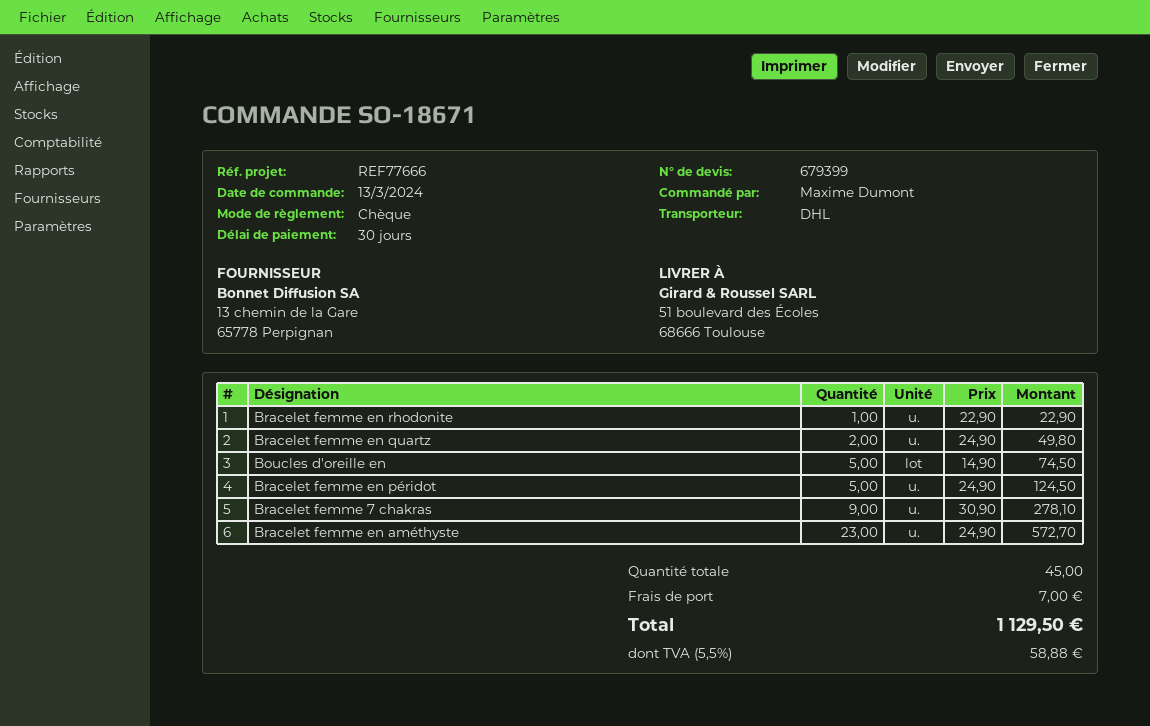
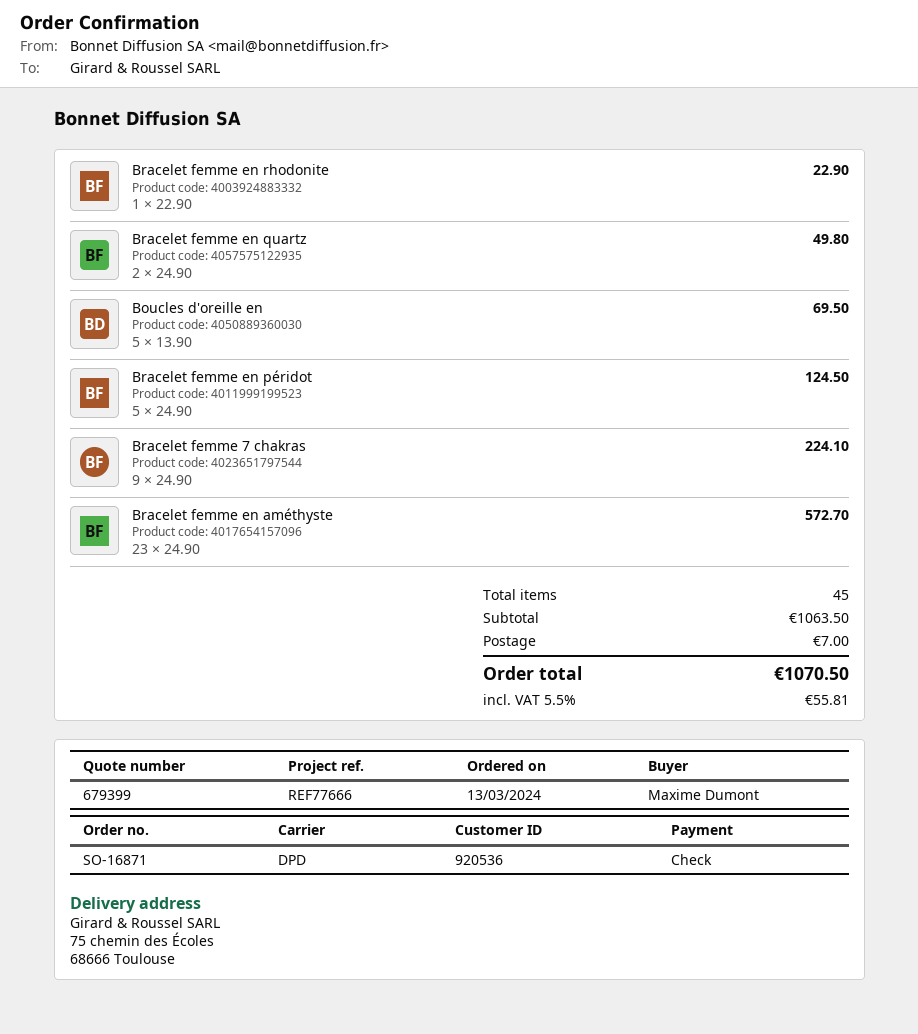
order number: SO-18671 -> SO-16871
shipping method: DHL -> DPD
ship to: 51 boulevard des Écoles, 68666 Toulouse -> 75 chemin des Écoles, 68666 Toulouse
Boucles d'oreille en: 5 x 14.90 = 74.50 -> 5 x 13.90 = 69.50
Bracelet femme 7 chakras: 9 x 30.90 = 278.10 -> 9 x 24.90 = 224.10
tax: 5.5% = 58.88 -> 5.5% = 55.81
total: 1129.50 -> 1070.50

